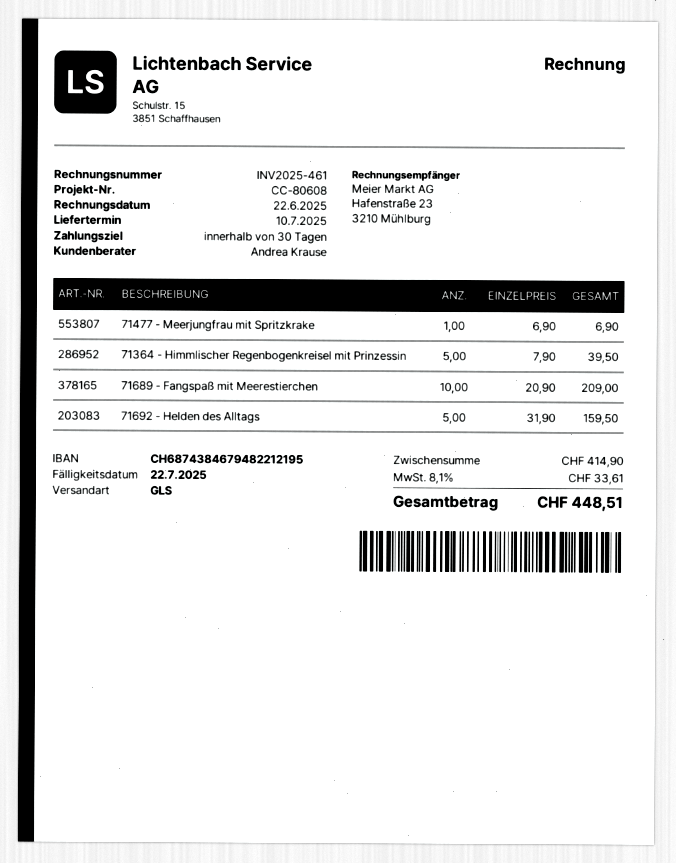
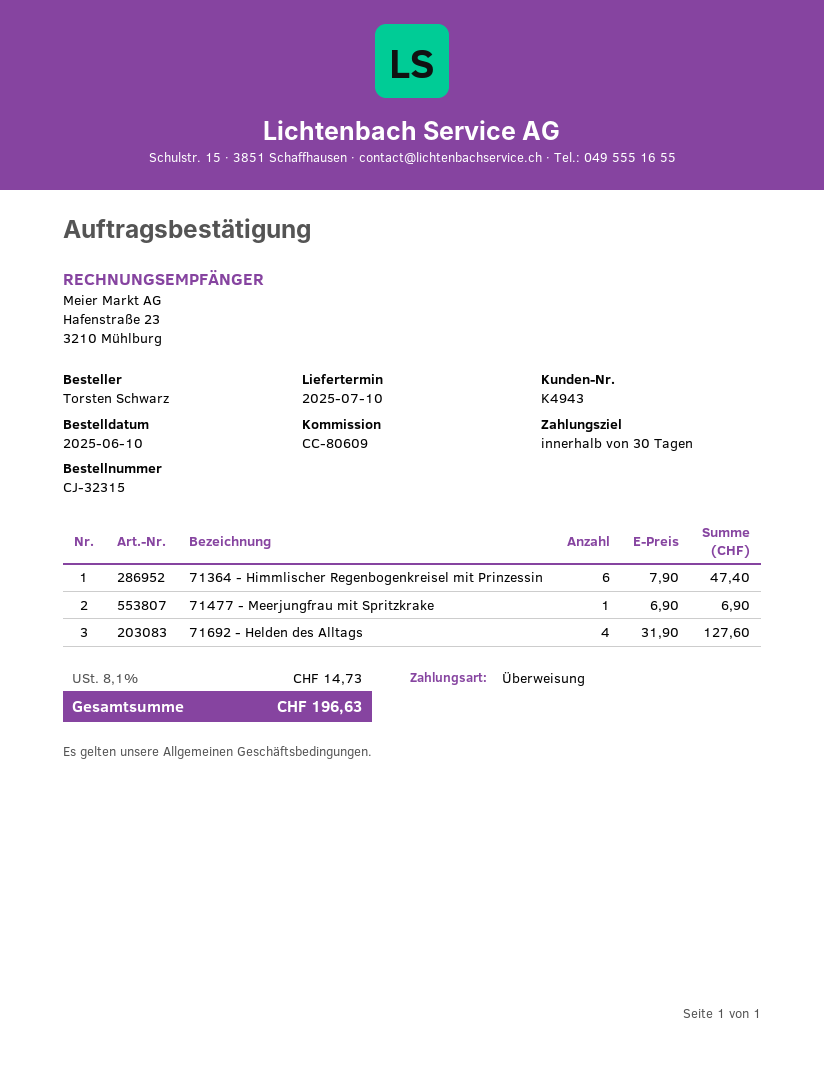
reference: CC-80608 -> CC-80609
71364 - Himmlischer Regenbogenkreisel mit Prinzessin: 5 x 7.90 = 39.50 -> 6 x 7.90 = 47.40
71689 - Fangspaß mit Meerestierchen: 10 x 20.90 = 209.00 -> none
71692 - Helden des Alltags: 5 x 31.90 = 159.50 -> 4 x 31.90 = 127.60
tax: 8.1% = 33.61 -> 8.1% = 14.73
total: 448.51 -> 196.63

